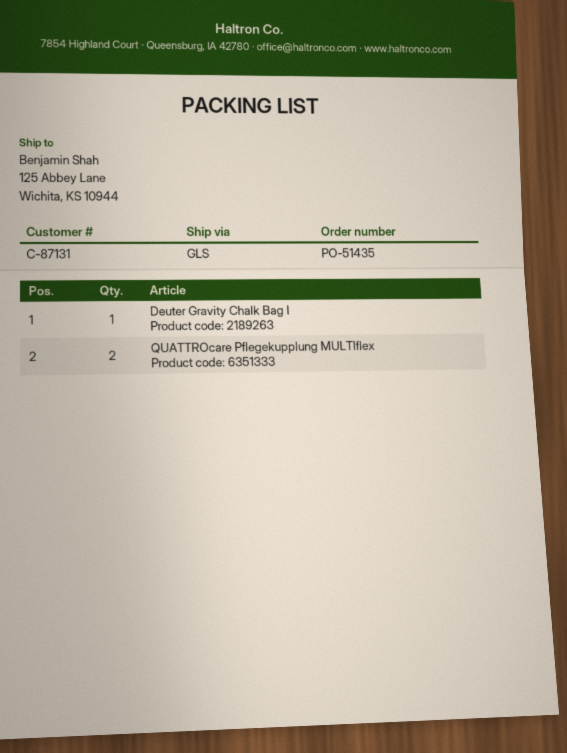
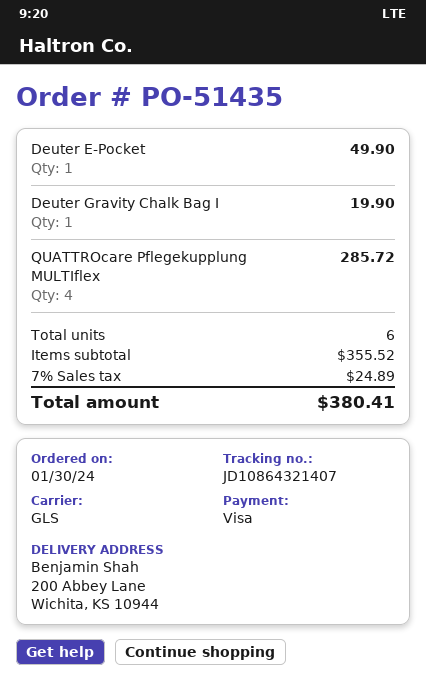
ship to: 125 Abbey Lane, Wichita, KS 10944 -> 200 Abbey Lane, Wichita, KS 10944
QUATTROcare Pflegekupplung MULTIflex: 2 -> 4
Deuter E-Pocket: none -> 1

